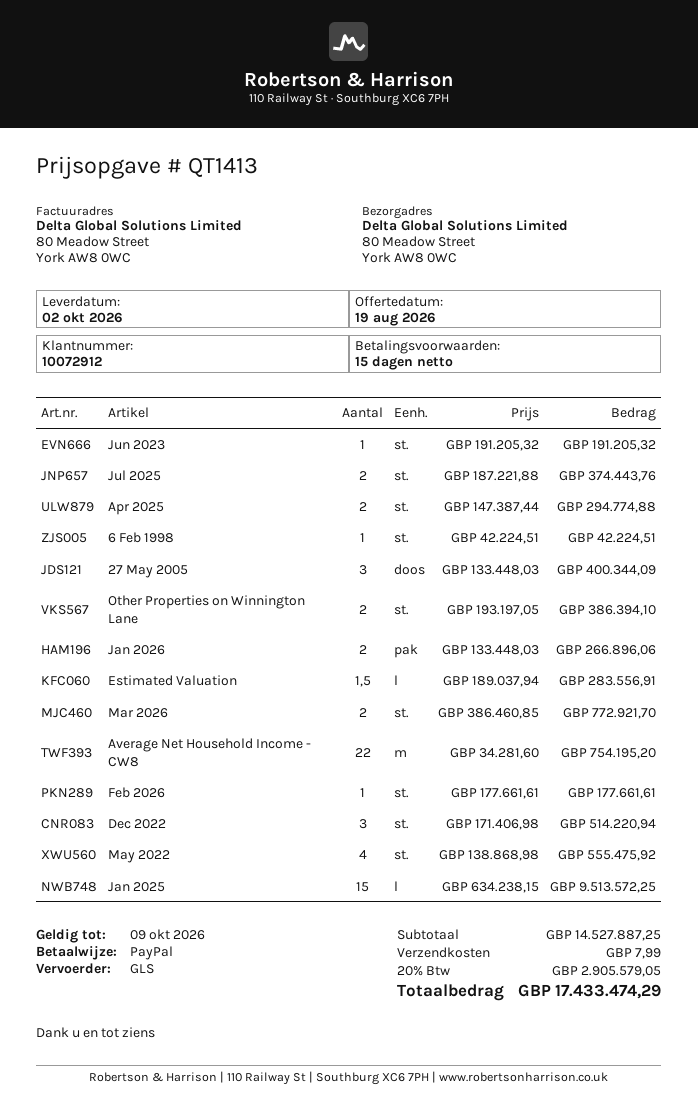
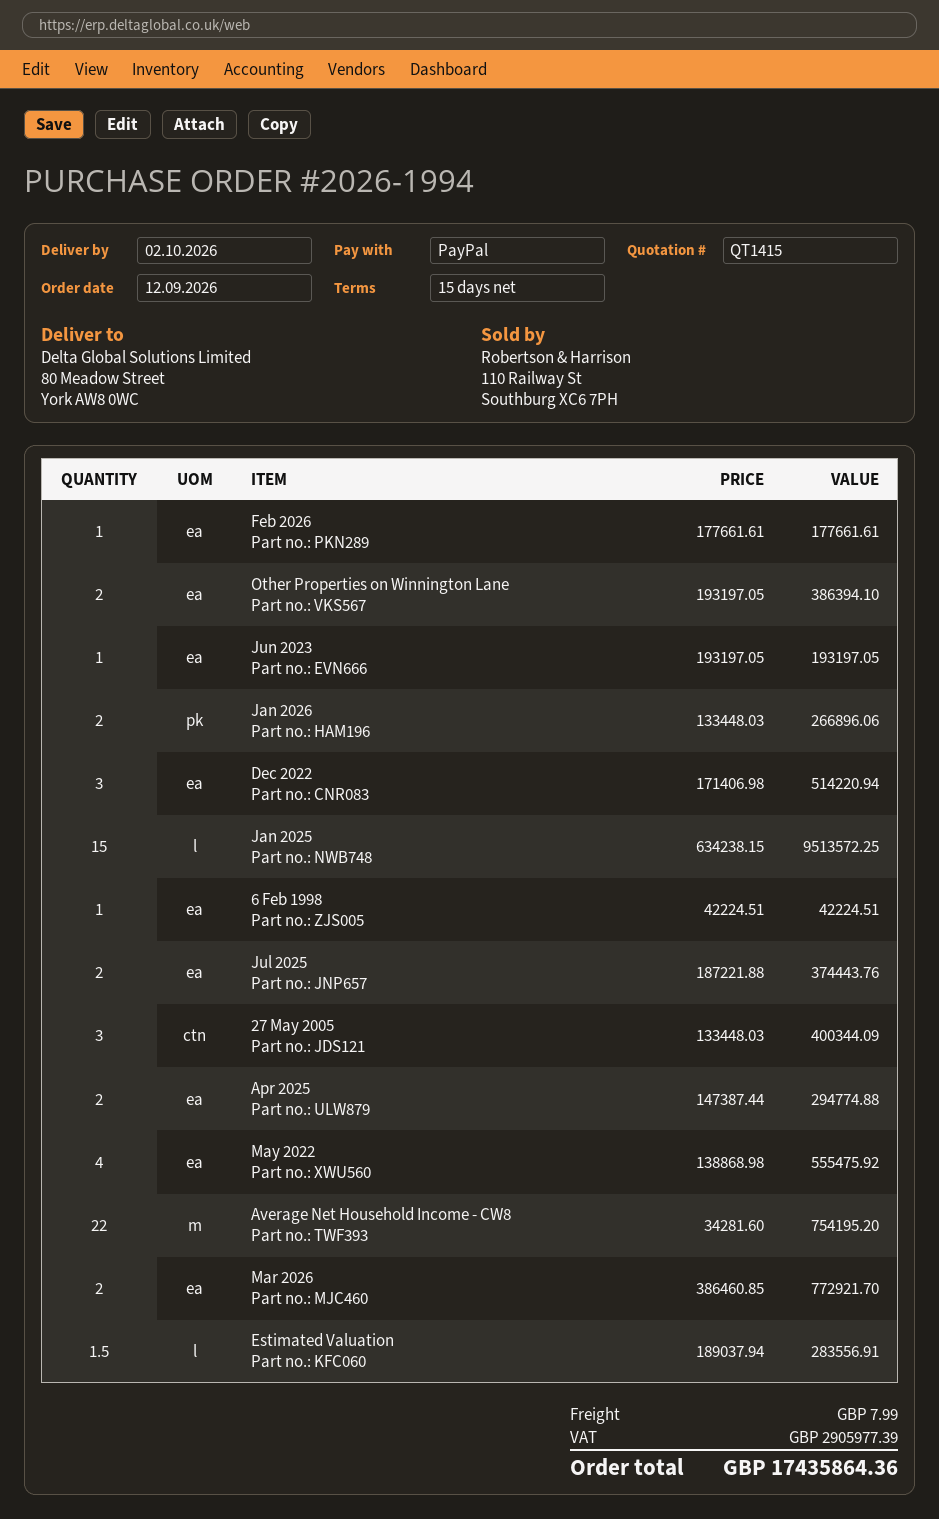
quote number: QT1413 -> QT1415
Jun 2023: 1 x 191205.32 = 191205.32 -> 1 x 193197.05 = 193197.05
tax: 2905579.05 -> 2905977.39
total: 17433474.29 -> 17435864.36

